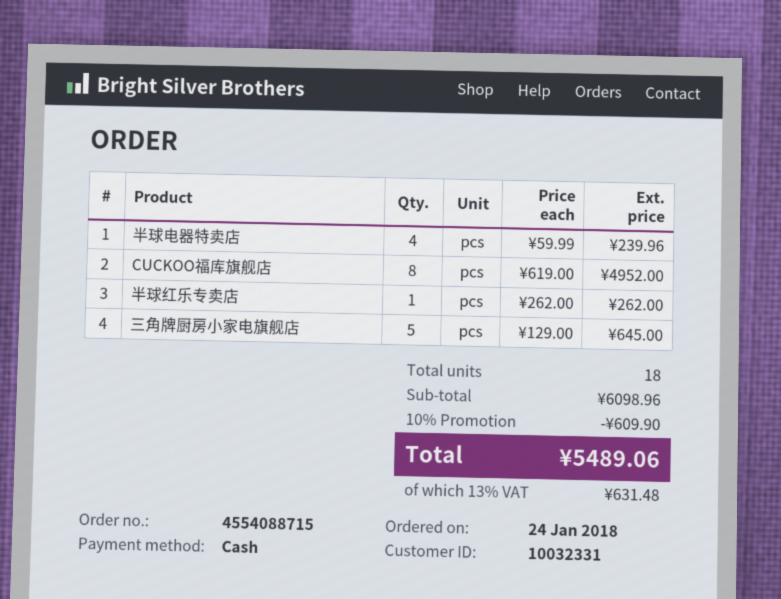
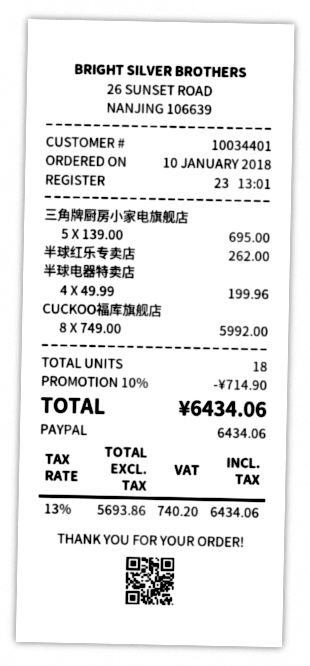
order date: 2018-01-24 -> 2018-01-10
customer number: 10032331 -> 10034401
payment method: cash -> PayPal
半球电器特卖店: 4 x 59.99 = 239.96 -> 4 x 49.99 = 199.96
CUCKOO福库旗舰店: 8 x 619.00 = 4952.00 -> 8 x 749.00 = 5992.00
三角牌厨房小家电旗舰店: 5 x 129.00 = 645.00 -> 5 x 139.00 = 695.00
discount: 10% = 609.90 -> 10% = 714.90
tax: 13% = 631.48 -> 13% = 740.20
total: 5489.06 -> 6434.06

